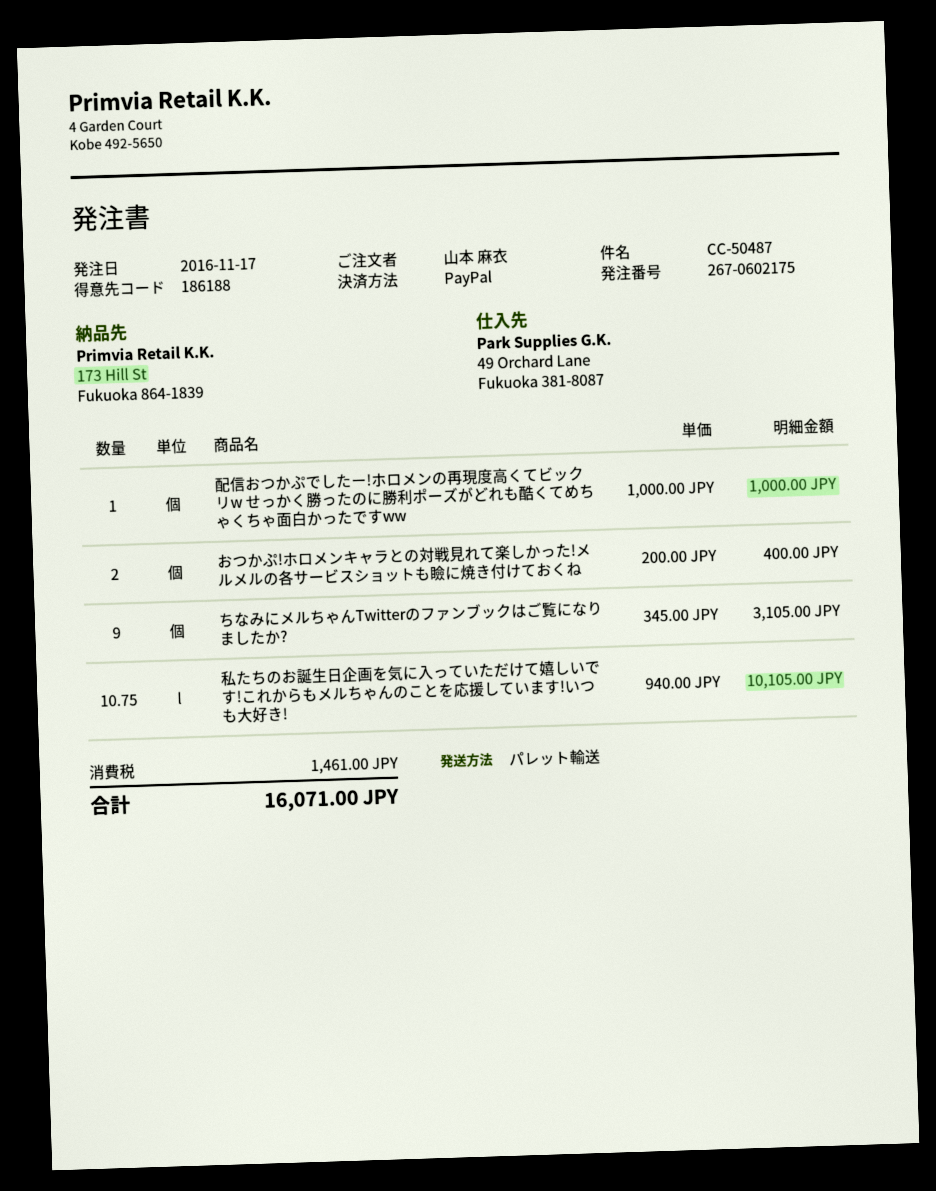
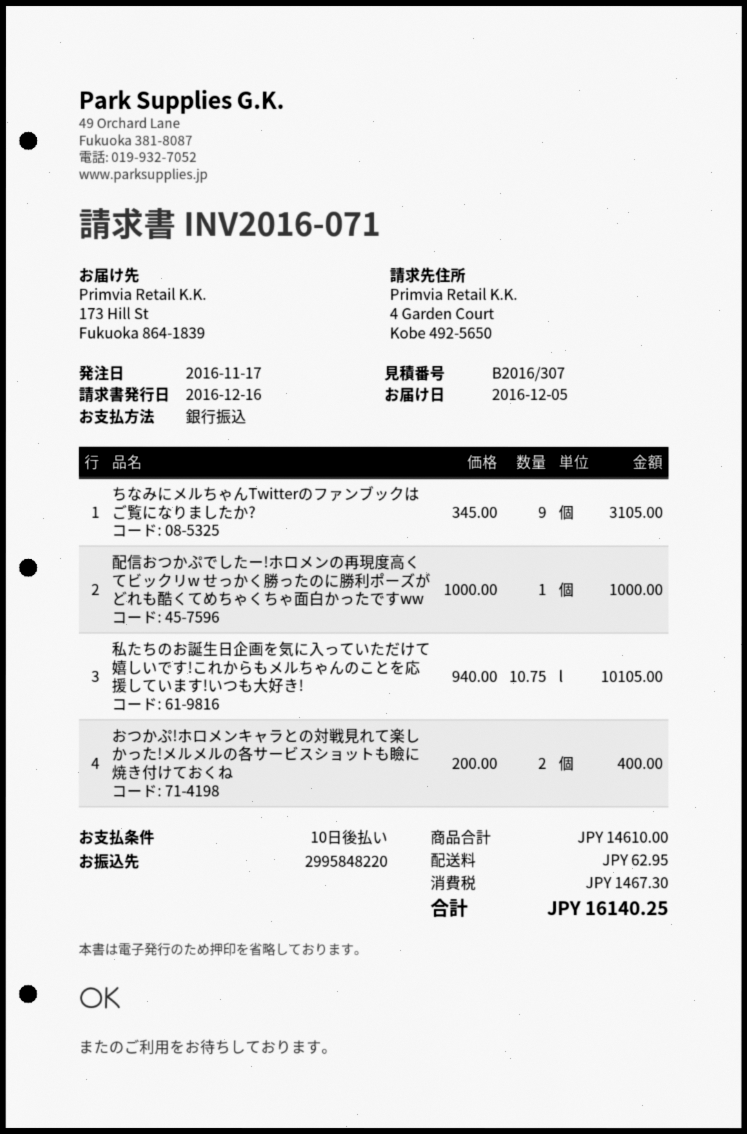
payment method: PayPal -> bank transfer
shipping: none -> 62.95
tax: 1461.00 -> 1467.30
total: 16071.00 -> 16140.25

